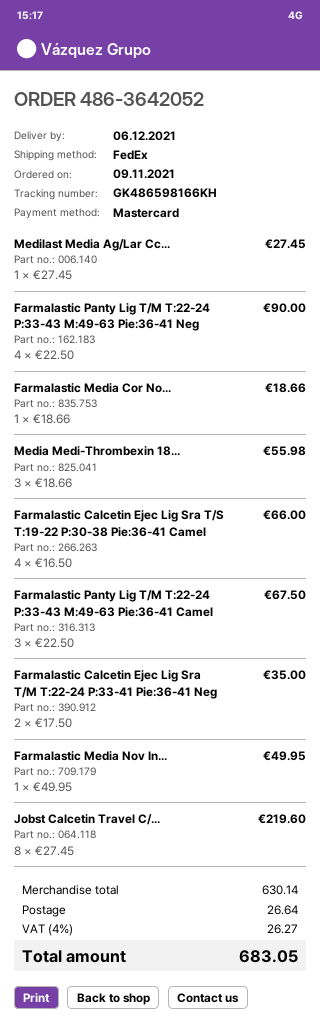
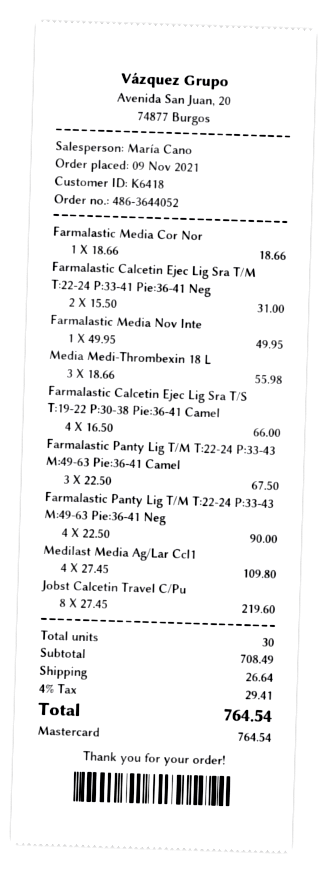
order number: 486-3642052 -> 486-3644052
Medilast Media Ag/Lar Cc...: 1 x 27.45 = 27.45 -> 4 x 27.45 = 109.80
Farmalastic Calcetin Ejec Lig Sra T/M T:22-24 P:33-41 Pie:36-41 Neg: 2 x 17.50 = 35.00 -> 2 x 15.50 = 31.00
subtotal: 630.14 -> 708.49
tax: 4% = 26.27 -> 4% = 29.41
total: 683.05 -> 764.54

